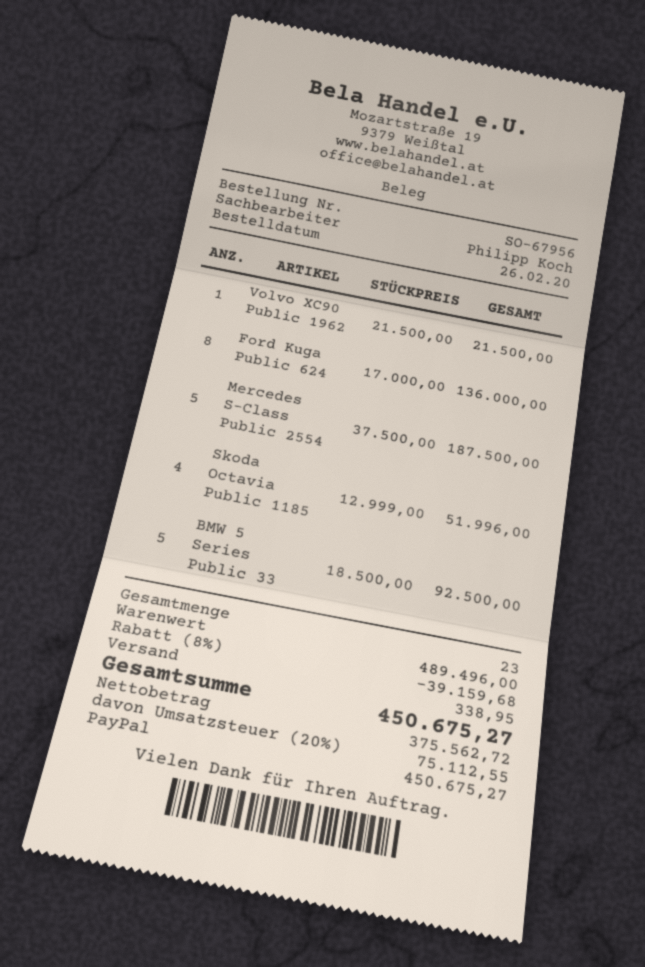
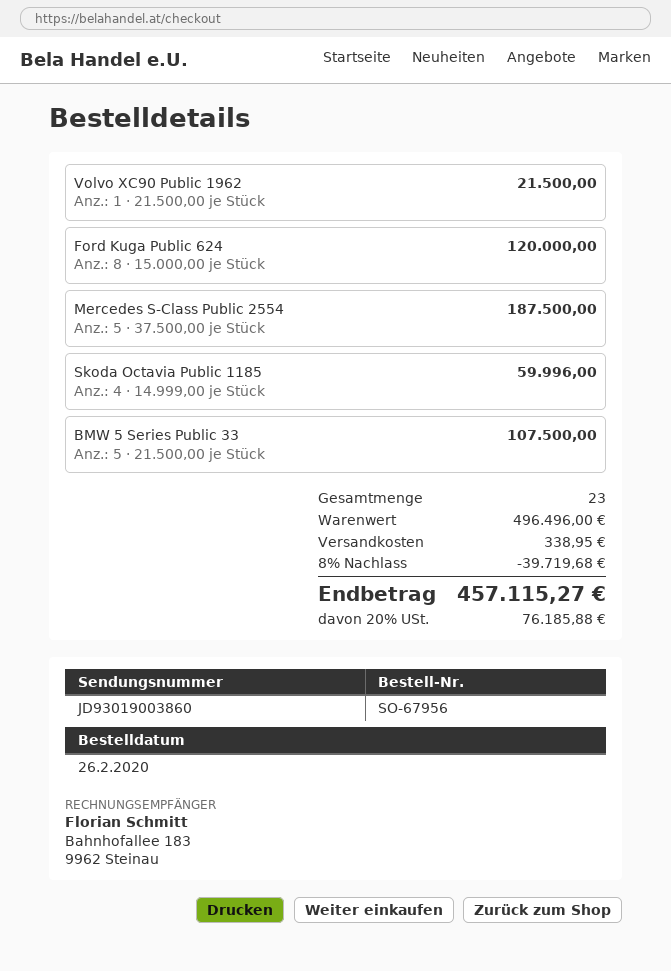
Ford Kuga Public 624: 8 x 17000.00 = 136000.00 -> 8 x 15000.00 = 120000.00
Skoda Octavia Public 1185: 4 x 12999.00 = 51996.00 -> 4 x 14999.00 = 59996.00
BMW 5 Series Public 33: 5 x 18500.00 = 92500.00 -> 5 x 21500.00 = 107500.00
subtotal: 489496.00 -> 496496.00
discount: 8% = 39159.68 -> 8% = 39719.68
tax: 20% = 75112.55 -> 20% = 76185.88
total: 450675.27 -> 457115.27

